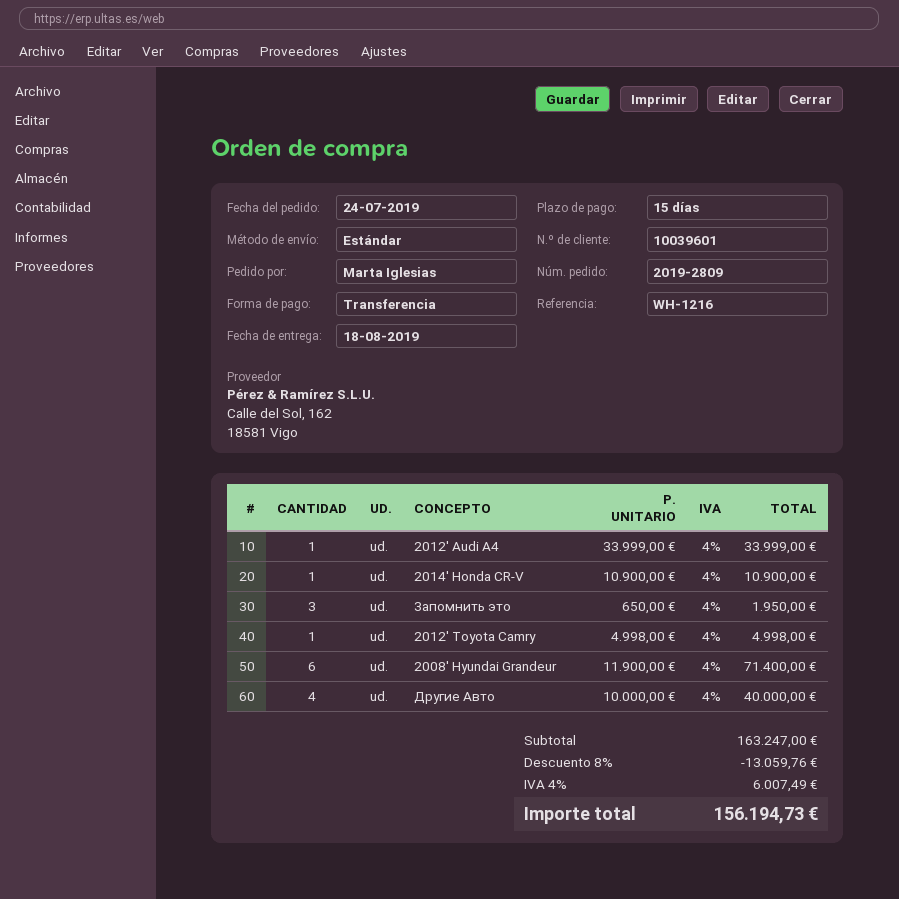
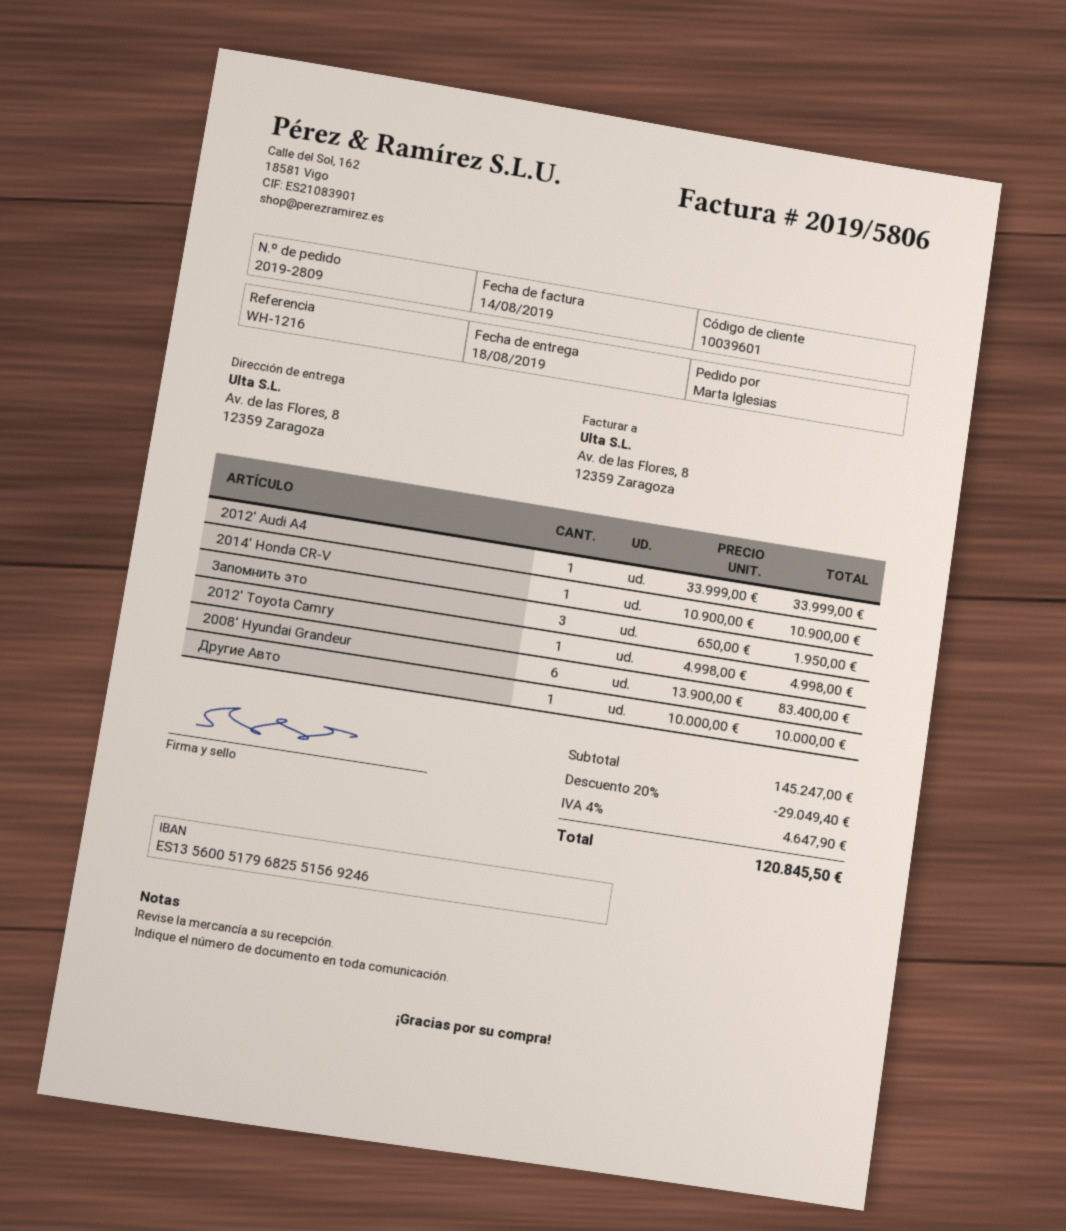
2008' Hyundai Grandeur: 6 x 11900.00 = 71400.00 -> 6 x 13900.00 = 83400.00
Другие Авто: 4 x 10000.00 = 40000.00 -> 1 x 10000.00 = 10000.00
subtotal: 163247.00 -> 145247.00
discount: 8% = 13059.76 -> 20% = 29049.40
tax: 4% = 6007.49 -> 4% = 4647.90
total: 156194.73 -> 120845.50

